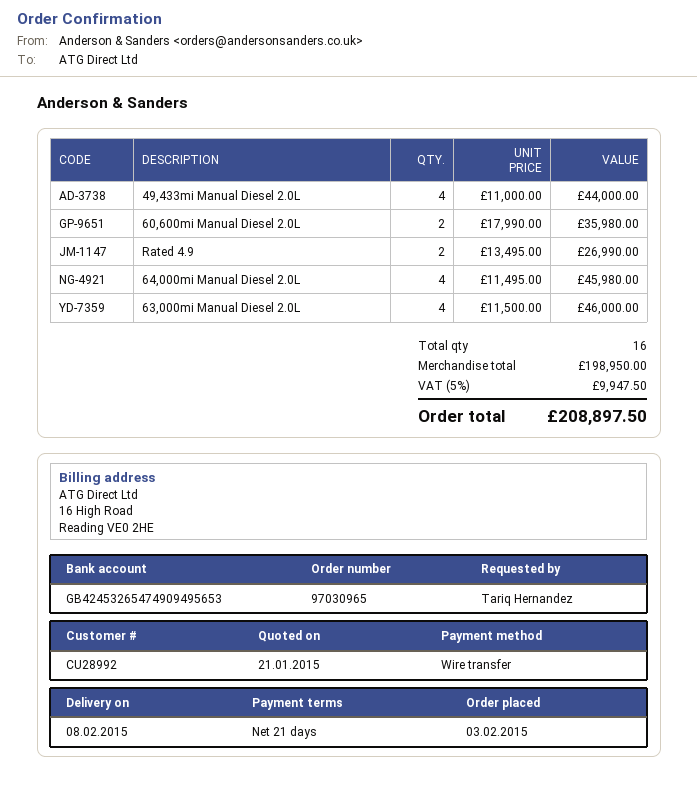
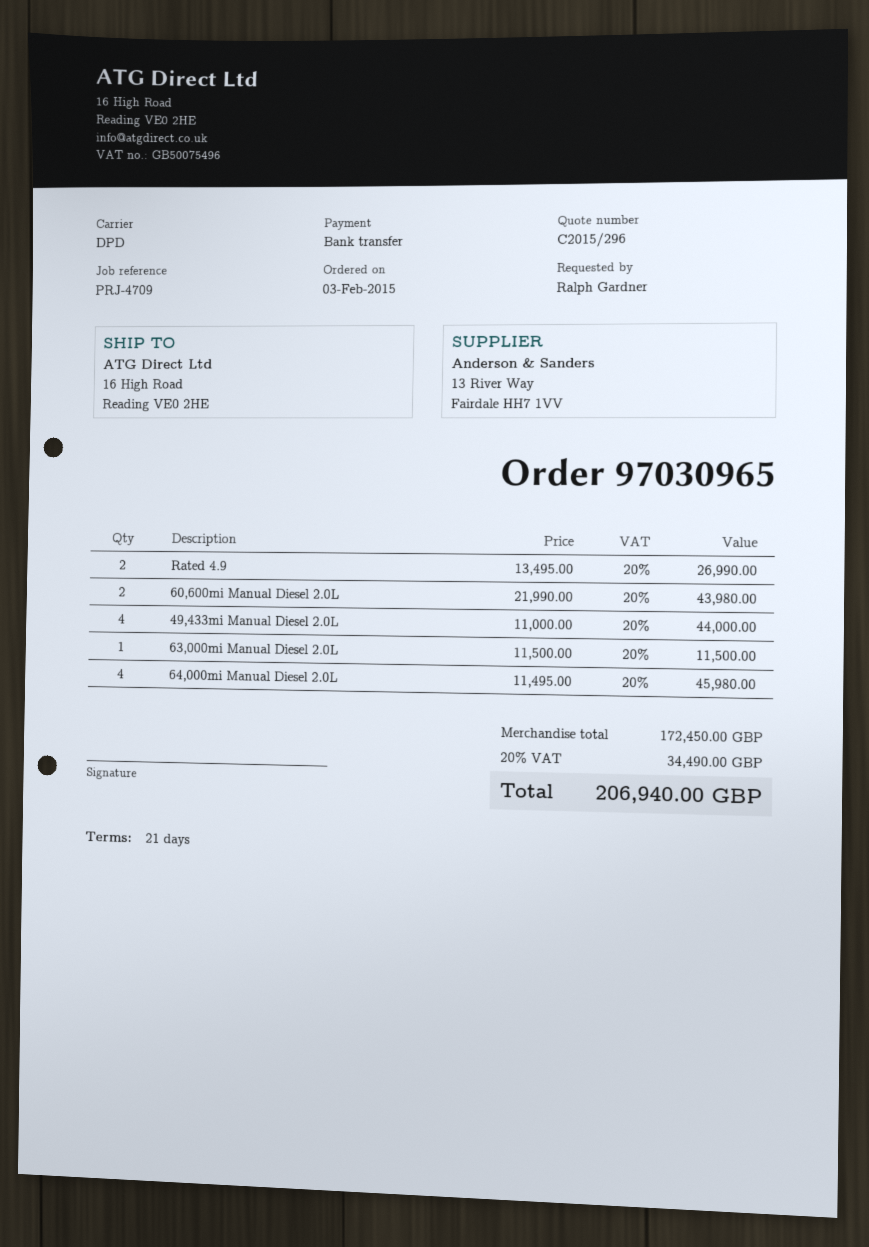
ordered by: Tariq Hernandez -> Ralph Gardner
60,600mi Manual Diesel 2.0L: 2 x 17990.00 = 35980.00 -> 2 x 21990.00 = 43980.00
63,000mi Manual Diesel 2.0L: 4 x 11500.00 = 46000.00 -> 1 x 11500.00 = 11500.00
subtotal: 198950.00 -> 172450.00
tax: 5% = 9947.50 -> 20% = 34490.00
total: 208897.50 -> 206940.00

